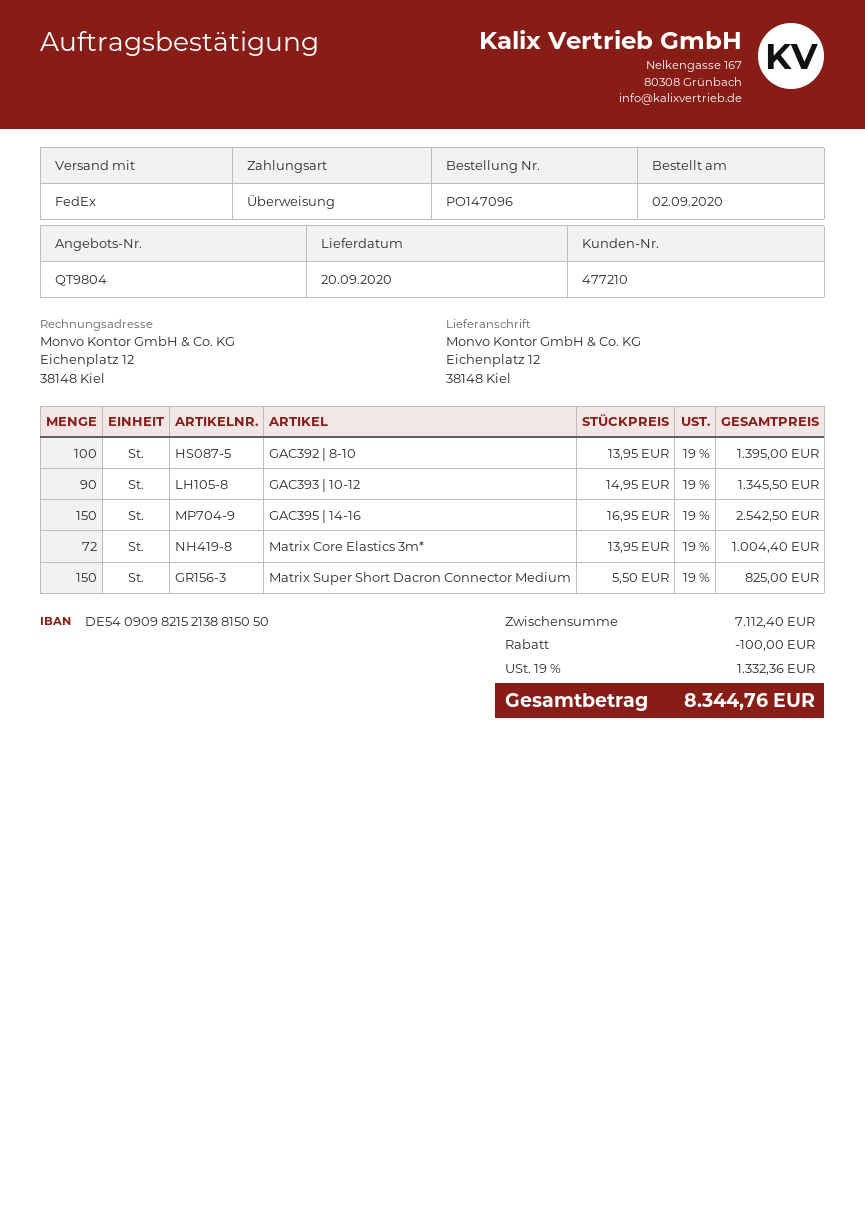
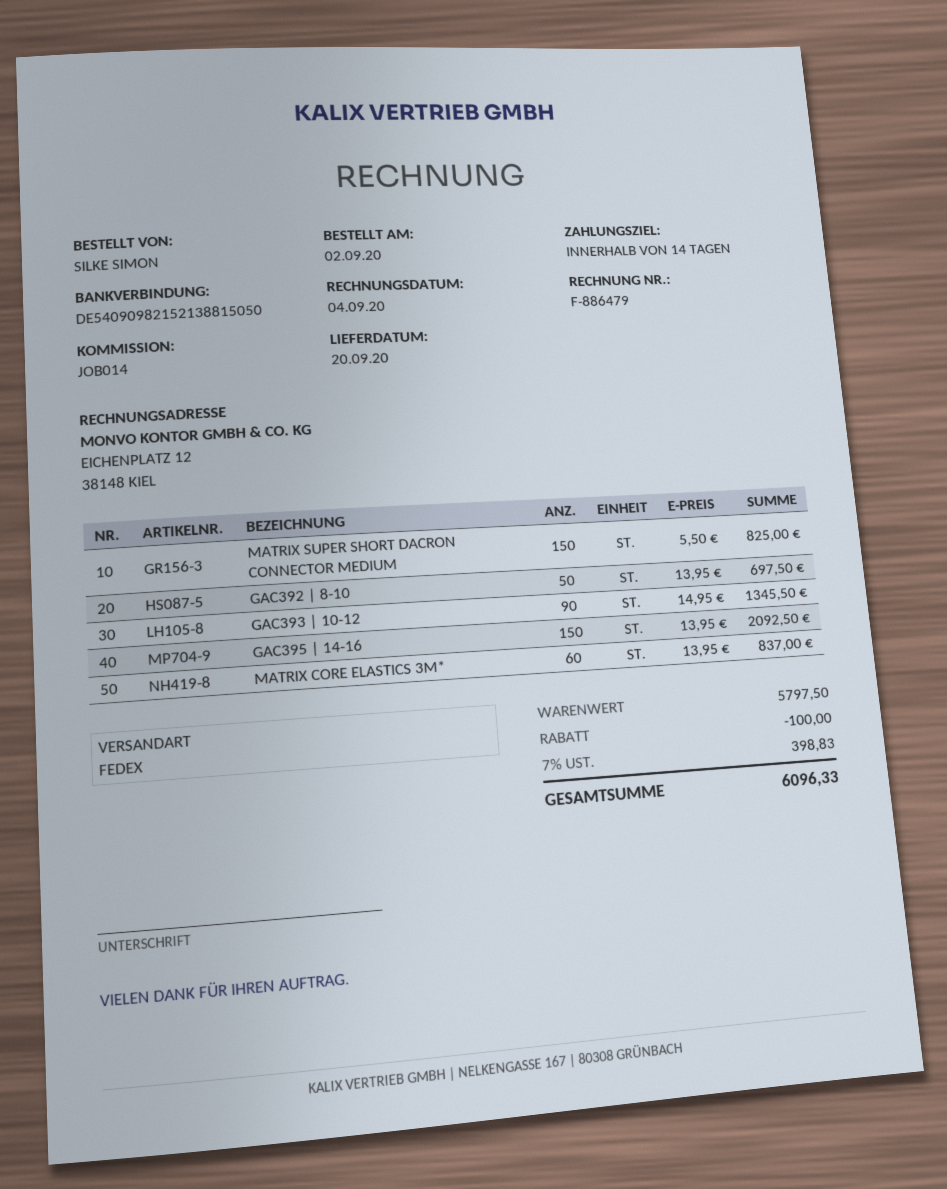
GAC392 | 8-10: 100 x 13.95 = 1395.00 -> 50 x 13.95 = 697.50
GAC395 | 14-16: 150 x 16.95 = 2542.50 -> 150 x 13.95 = 2092.50
Matrix Core Elastics 3m*: 72 x 13.95 = 1004.40 -> 60 x 13.95 = 837.00
subtotal: 7112.40 -> 5797.50
tax: 19% = 1332.36 -> 7% = 398.83
total: 8344.76 -> 6096.33

